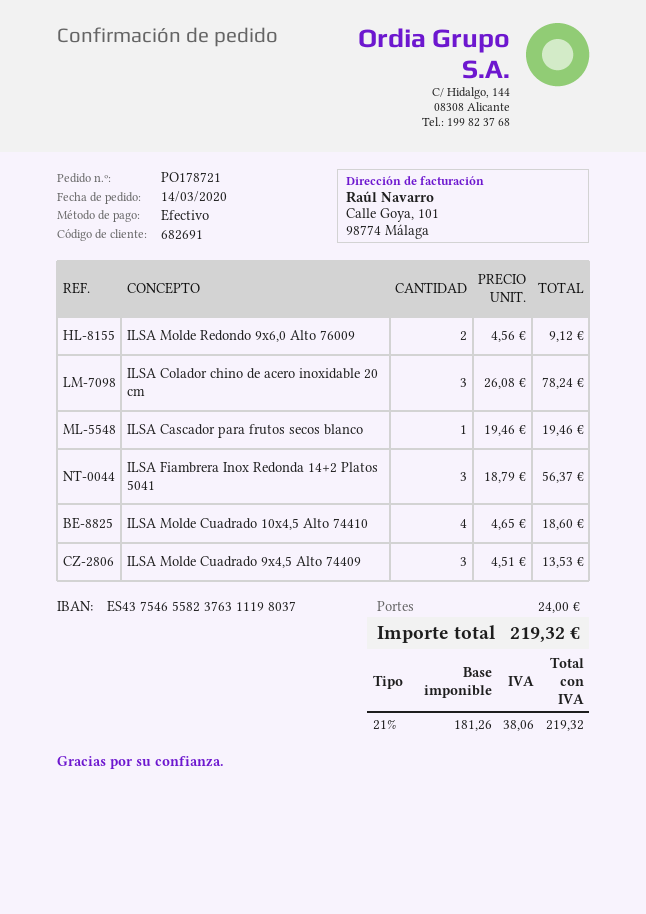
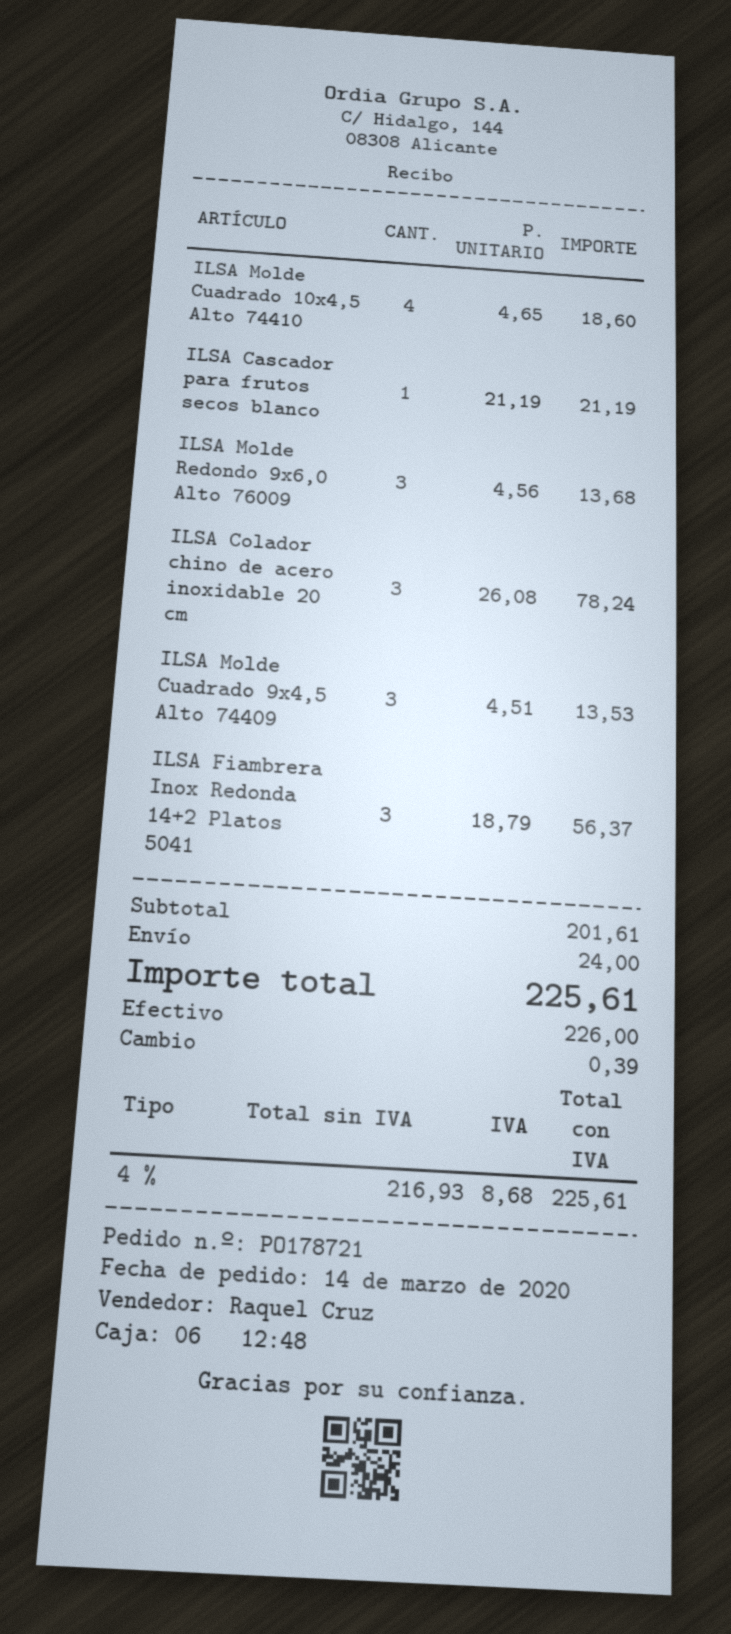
ILSA Molde Redondo 9x6,0 Alto 76009: 2 x 4.56 = 9.12 -> 3 x 4.56 = 13.68
ILSA Cascador para frutos secos blanco: 1 x 19.46 = 19.46 -> 1 x 21.19 = 21.19
net: 181.26 -> 216.93
tax: 21% = 38.06 -> 4% = 8.68
total: 219.32 -> 225.61

